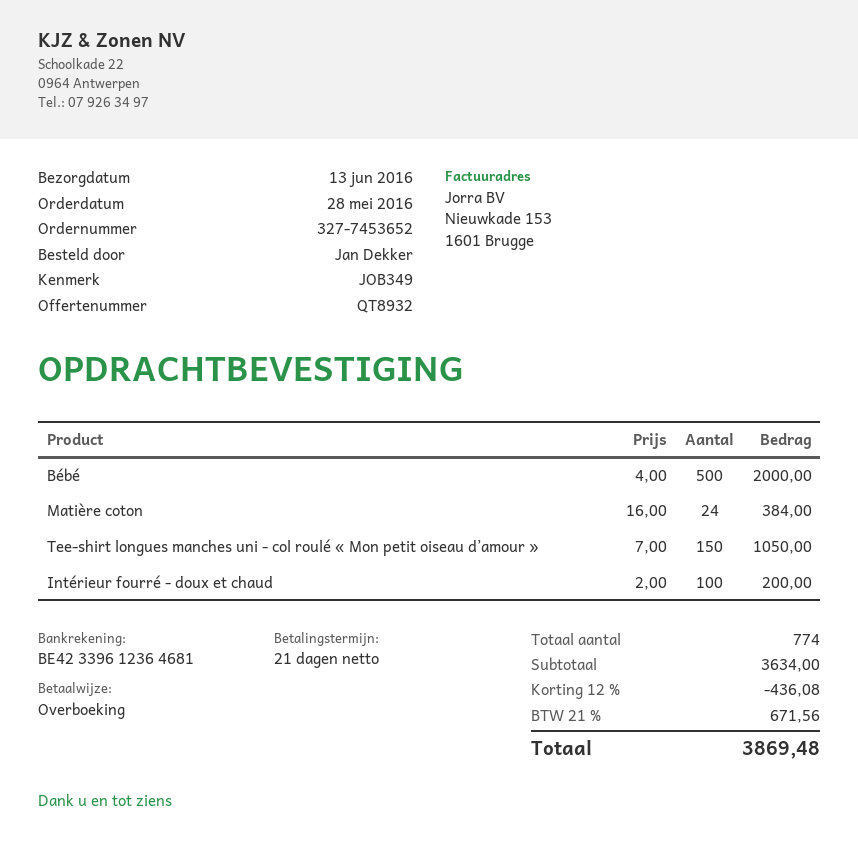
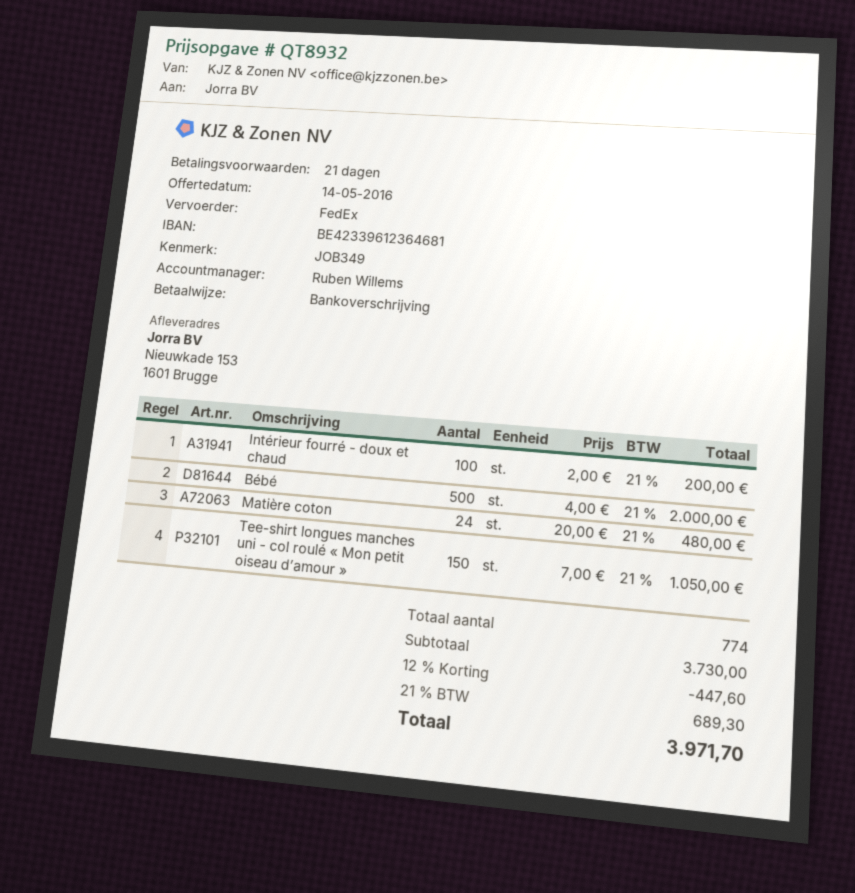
Matière coton: 24 x 16.00 = 384.00 -> 24 x 20.00 = 480.00
subtotal: 3634.00 -> 3730.00
discount: 12% = 436.08 -> 12% = 447.60
tax: 21% = 671.56 -> 21% = 689.30
total: 3869.48 -> 3971.70

